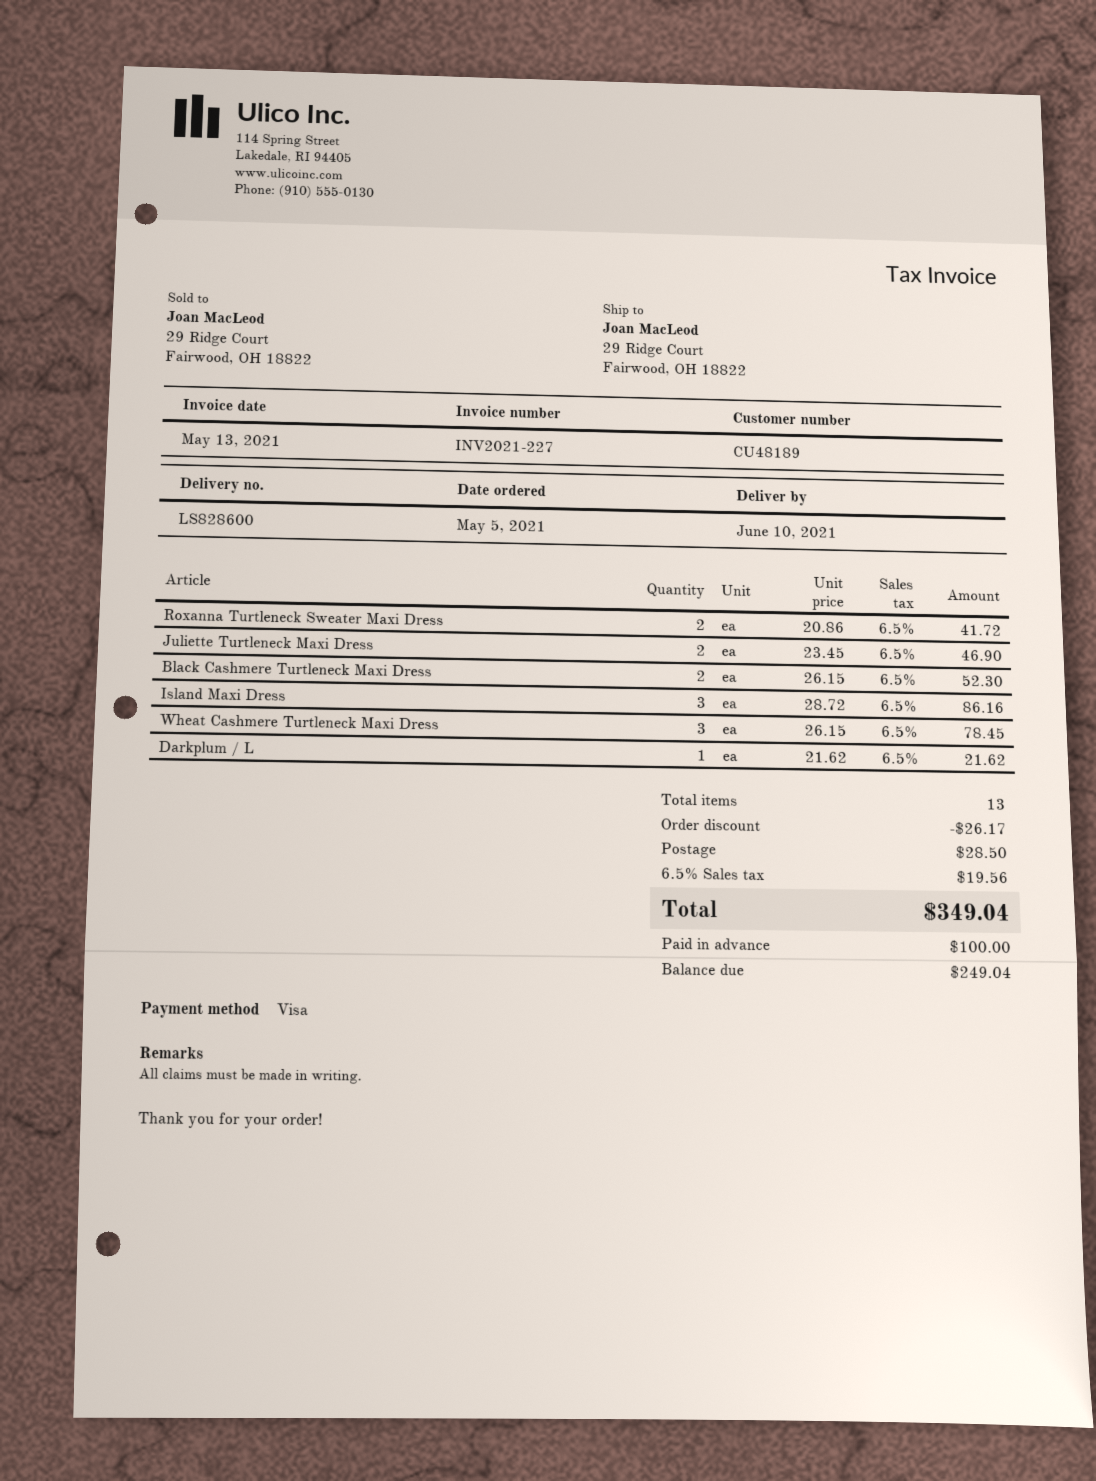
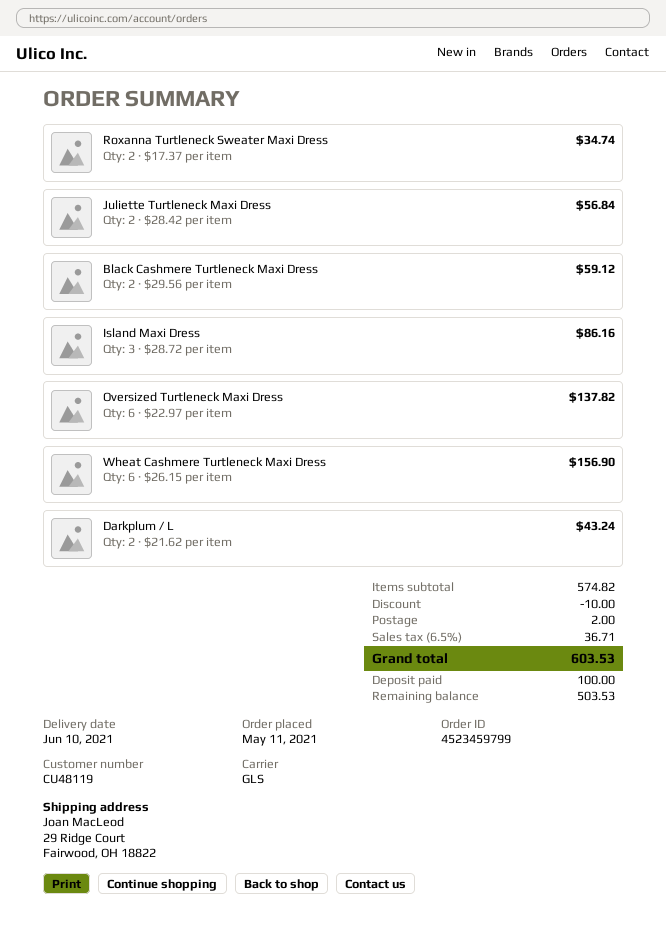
order date: 2021-05-05 -> 2021-05-11
customer number: CU48189 -> CU48119
Roxanna Turtleneck Sweater Maxi Dress: 2 x 20.86 = 41.72 -> 2 x 17.37 = 34.74
Juliette Turtleneck Maxi Dress: 2 x 23.45 = 46.90 -> 2 x 28.42 = 56.84
Black Cashmere Turtleneck Maxi Dress: 2 x 26.15 = 52.30 -> 2 x 29.56 = 59.12
Wheat Cashmere Turtleneck Maxi Dress: 3 x 26.15 = 78.45 -> 6 x 26.15 = 156.90
Darkplum / L: 1 x 21.62 = 21.62 -> 2 x 21.62 = 43.24
Oversized Turtleneck Maxi Dress: none -> 6 x 22.97 = 137.82
discount: 26.17 -> 10.00
shipping: 28.50 -> 2.00
tax: 6.5% = 19.56 -> 6.5% = 36.71
total: 349.04 -> 603.53
balance: 249.04 -> 503.53

